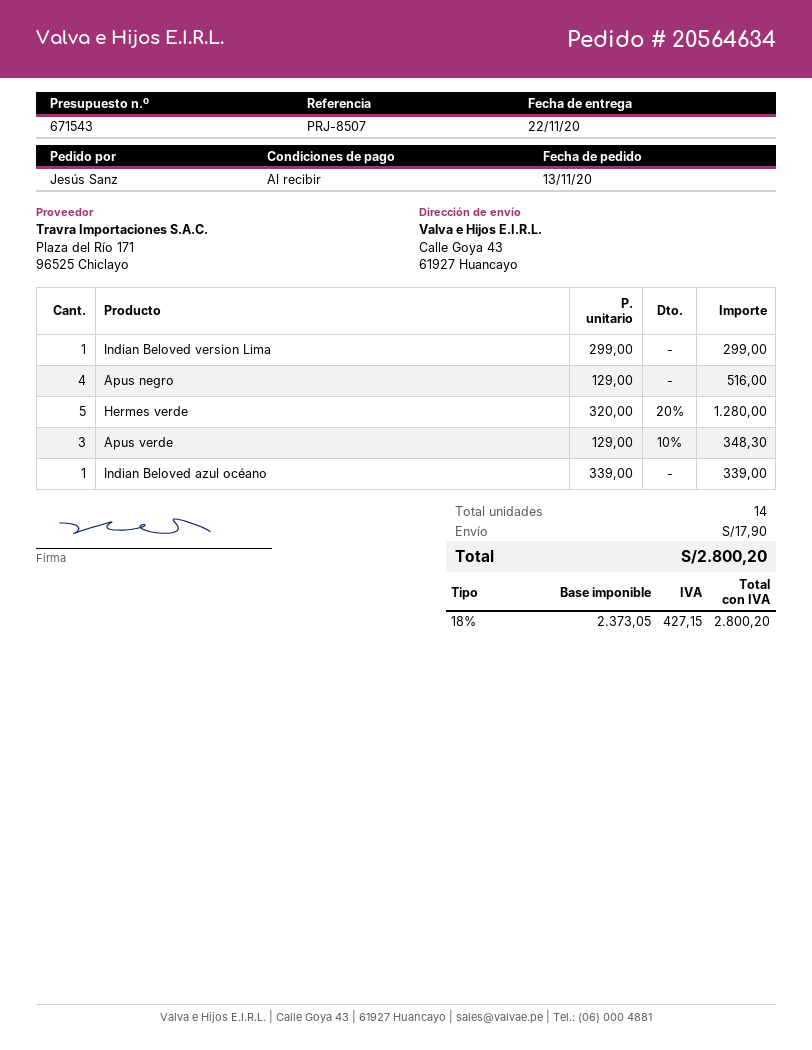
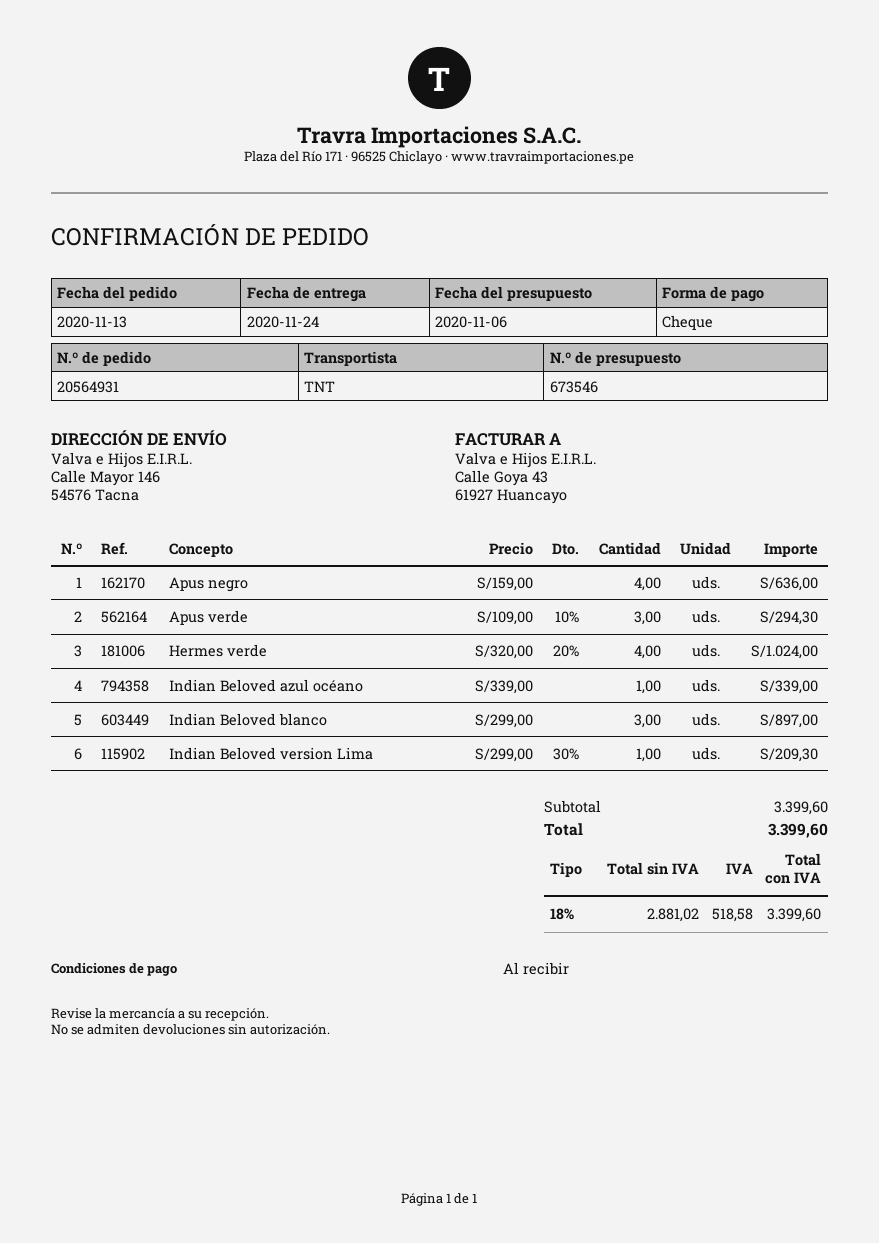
quote number: 671543 -> 673546
order number: 20564634 -> 20564931
delivery date: 2020-11-22 -> 2020-11-24
ship to: Calle Goya 43, 61927 Huancayo -> Calle Mayor 146, 54576 Tacna
Indian Beloved version Lima: 1 x 299.00 = 299.00 -> 1 x 299.00 - 30% = 209.30
Apus negro: 4 x 129.00 = 516.00 -> 4 x 159.00 = 636.00
Hermes verde: 5 x 320.00 - 20% = 1280.00 -> 4 x 320.00 - 20% = 1024.00
Apus verde: 3 x 129.00 - 10% = 348.30 -> 3 x 109.00 - 10% = 294.30
Indian Beloved blanco: none -> 3 x 299.00 = 897.00
shipping: 17.90 -> none
net: 2373.05 -> 2881.02
tax: 18% = 427.15 -> 18% = 518.58
total: 2800.20 -> 3399.60

